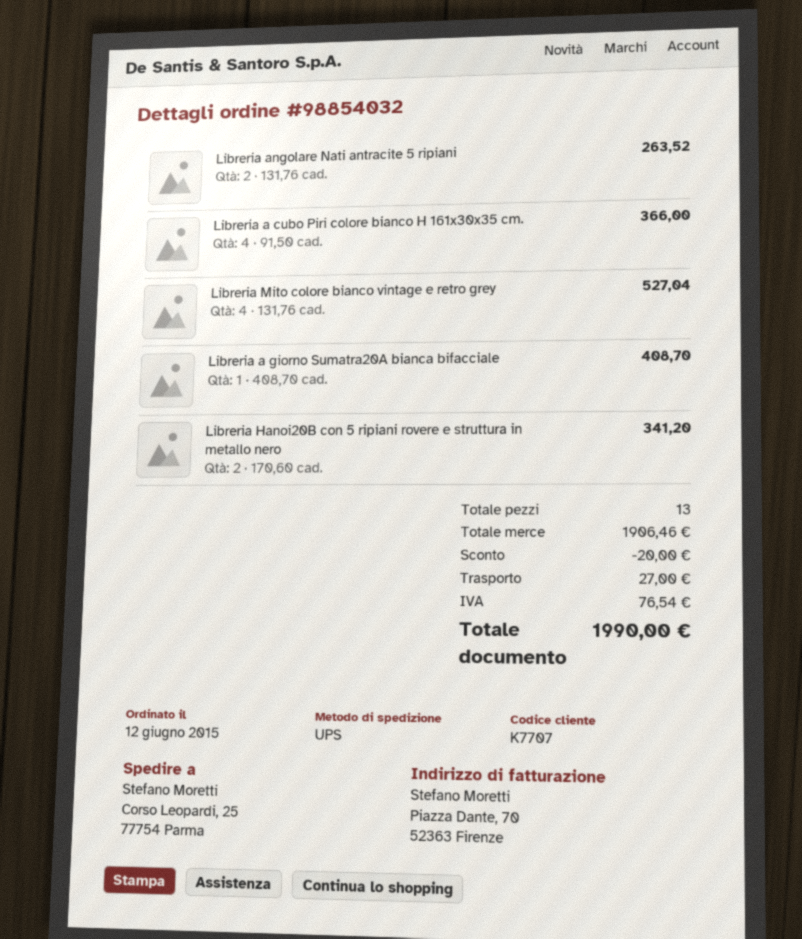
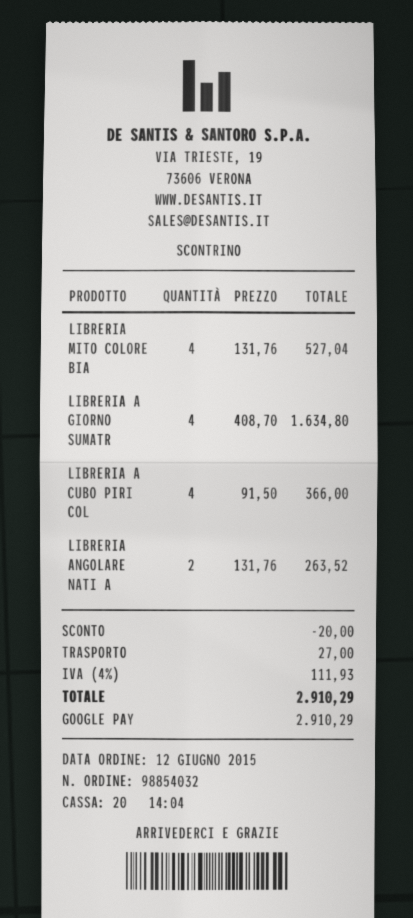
Libreria a giorno Sumatra20A bianca bifacciale: 1 x 408.70 = 408.70 -> 4 x 408.70 = 1634.80
Libreria Hanoi20B con 5 ripiani rovere e struttura in metallo nero: 2 x 170.60 = 341.20 -> none
tax: 76.54 -> 111.93
total: 1990.00 -> 2910.29

